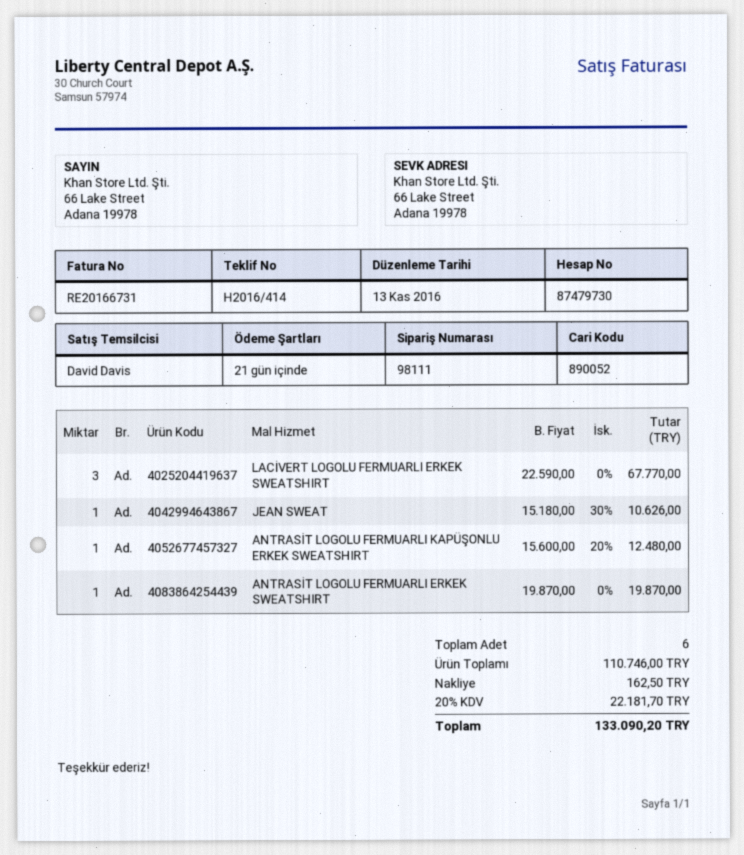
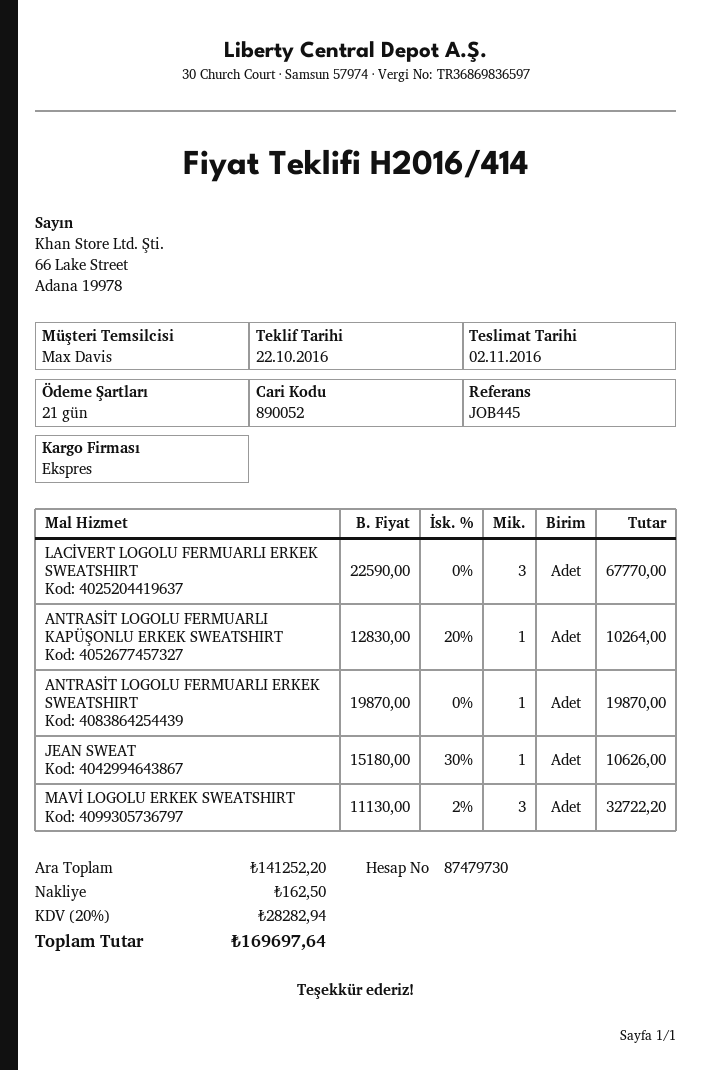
sales rep: David Davis -> Max Davis
ANTRASİT LOGOLU FERMUARLI KAPÜŞONLU ERKEK SWEATSHIRT: 1 x 15600.00 - 20% = 12480.00 -> 1 x 12830.00 - 20% = 10264.00
MAVİ LOGOLU ERKEK SWEATSHIRT: none -> 3 x 11130.00 - 2% = 32722.20
subtotal: 110746.00 -> 141252.20
tax: 20% = 22181.70 -> 20% = 28282.94
total: 133090.20 -> 169697.64

